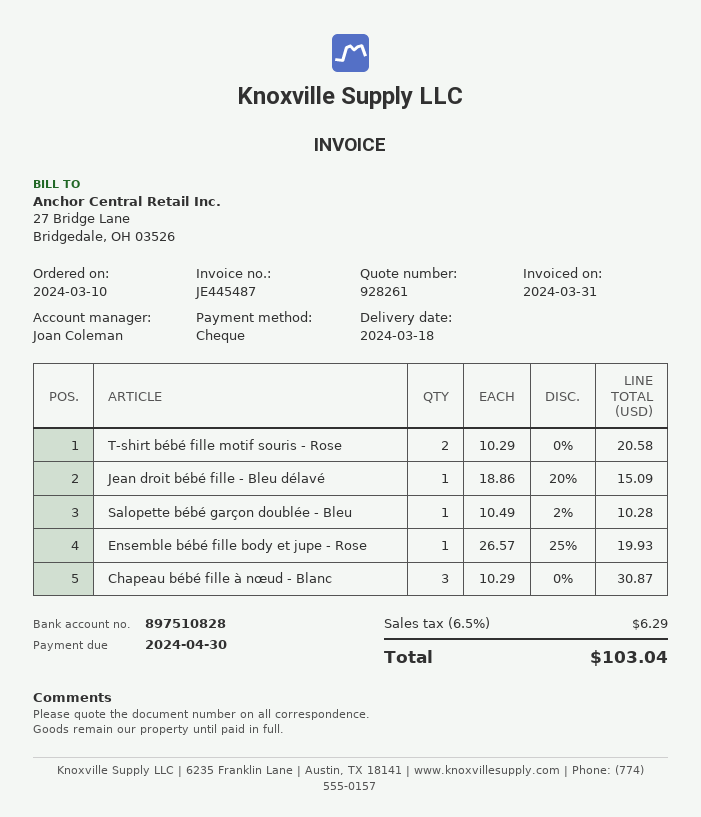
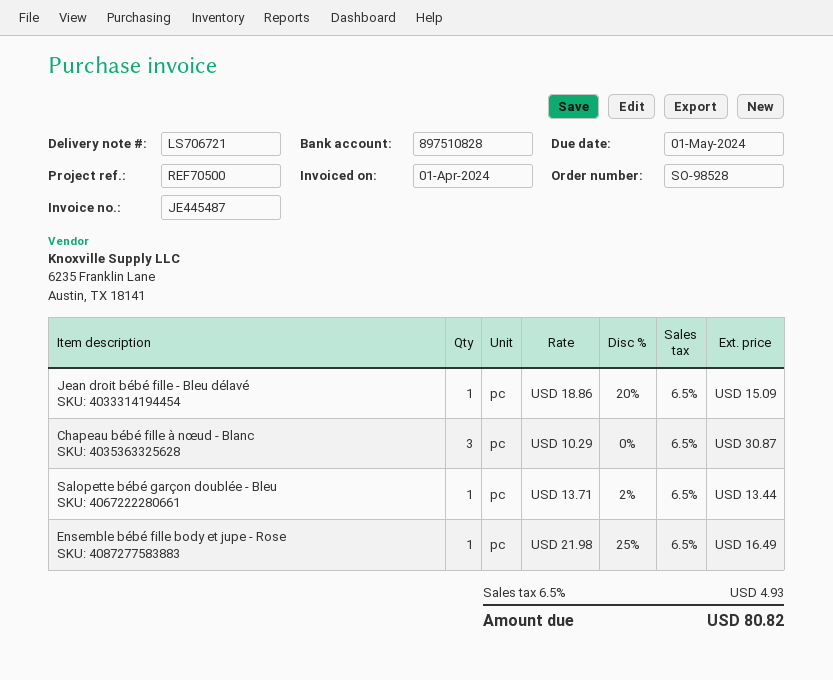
invoice date: 2024-03-31 -> 2024-04-01
due date: 2024-04-30 -> 2024-05-01
T-shirt bébé fille motif souris - Rose: 2 x 10.29 = 20.58 -> none
Salopette bébé garçon doublée - Bleu: 1 x 10.49 - 2% = 10.28 -> 1 x 13.71 - 2% = 13.44
Ensemble bébé fille body et jupe - Rose: 1 x 26.57 - 25% = 19.93 -> 1 x 21.98 - 25% = 16.49
tax: 6.5% = 6.29 -> 6.5% = 4.93
total: 103.04 -> 80.82

